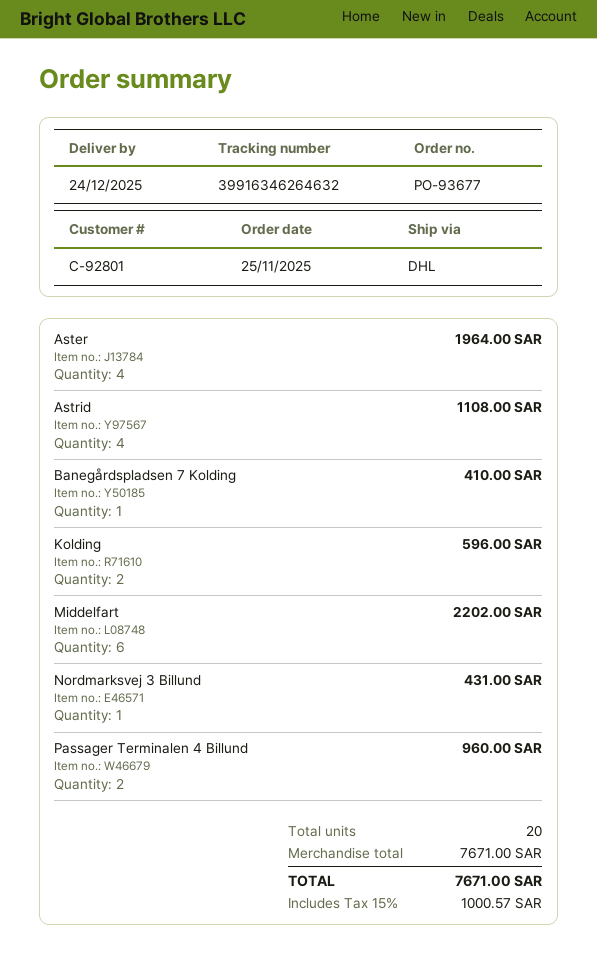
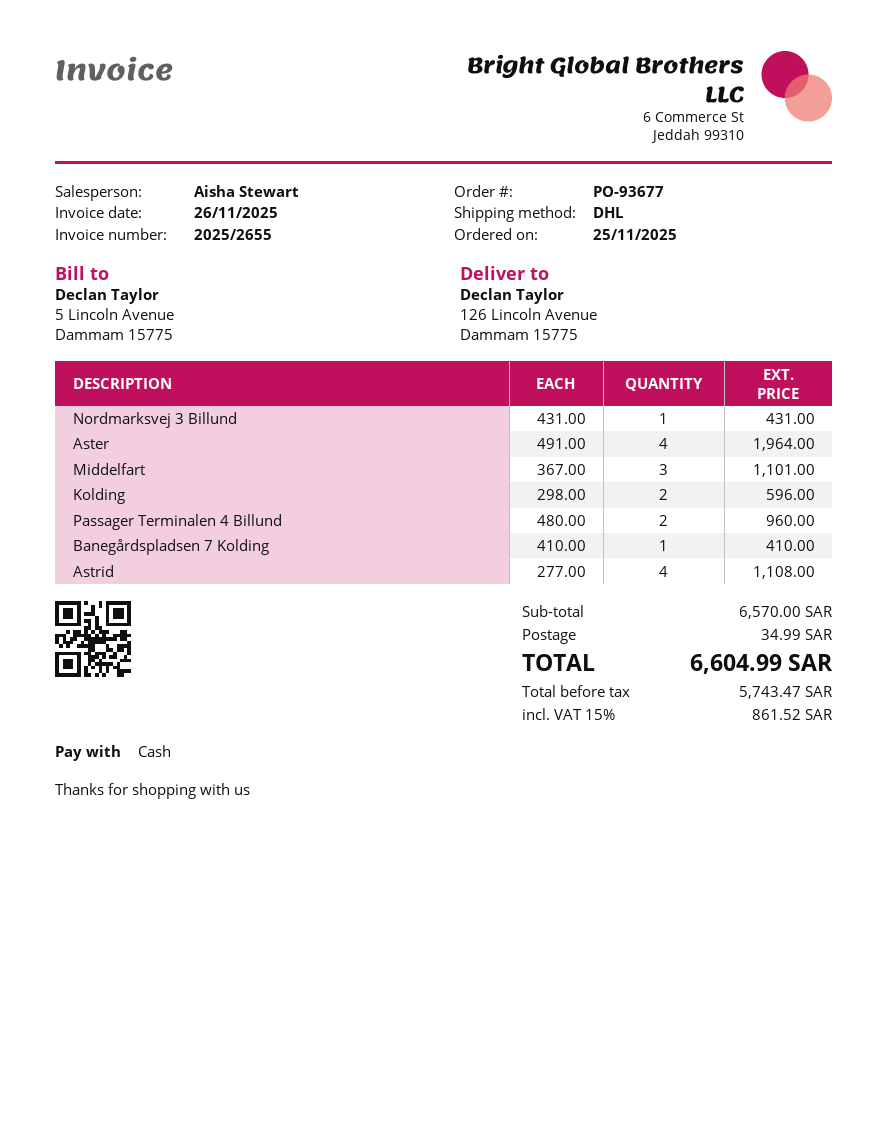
Middelfart: 6 for 2202.00 -> 3 for 1101.00
subtotal: 7671.00 -> 6570.00
shipping: none -> 34.99
tax: 15% = 1000.57 -> 15% = 861.52
total: 7671.00 -> 6604.99

